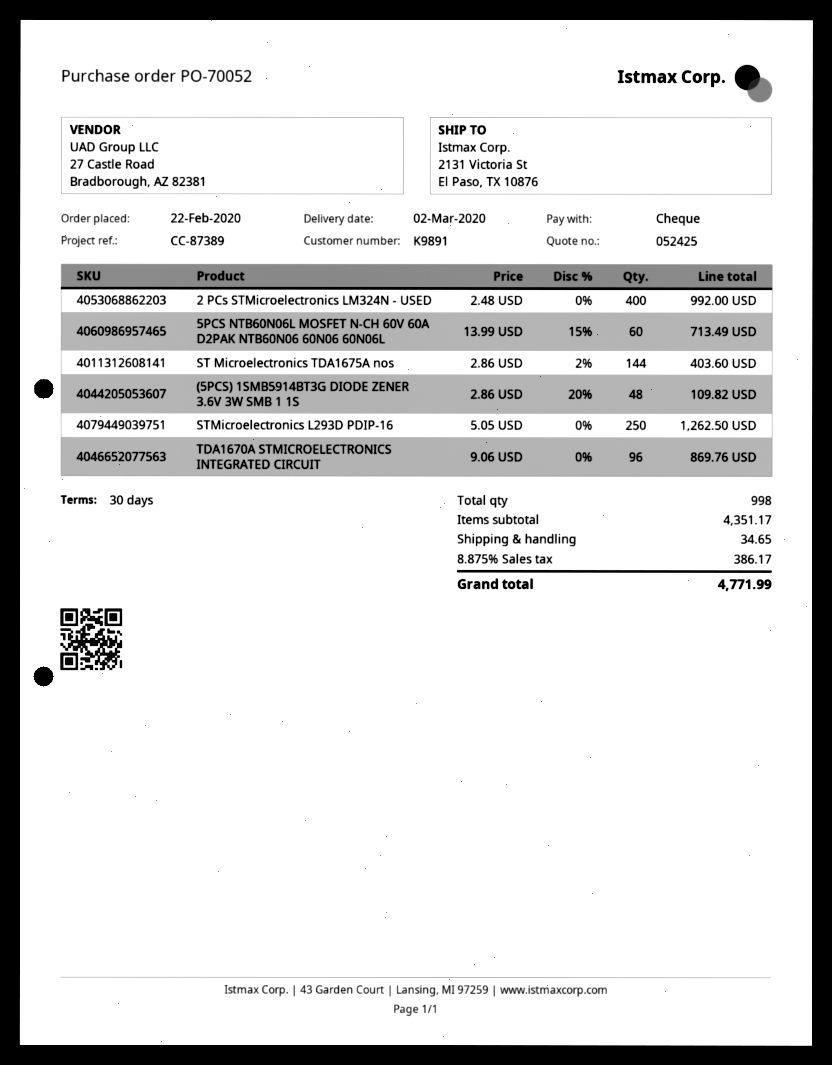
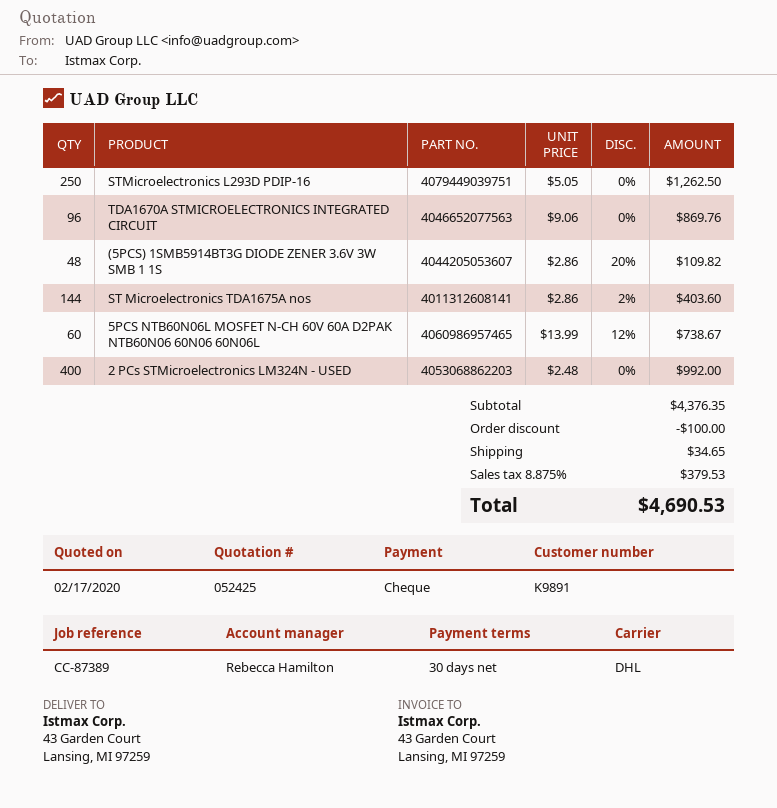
ship to: 2131 Victoria St, El Paso, TX 10876 -> 43 Garden Court, Lansing, MI 97259
5PCS NTB60N06L MOSFET N-CH 60V 60A D2PAK NTB60N06 60N06 60N06L: 60 x 13.99 - 15% = 713.49 -> 60 x 13.99 - 12% = 738.67
subtotal: 4351.17 -> 4376.35
discount: none -> 100.00
tax: 8.875% = 386.17 -> 8.875% = 379.53
total: 4771.99 -> 4690.53

